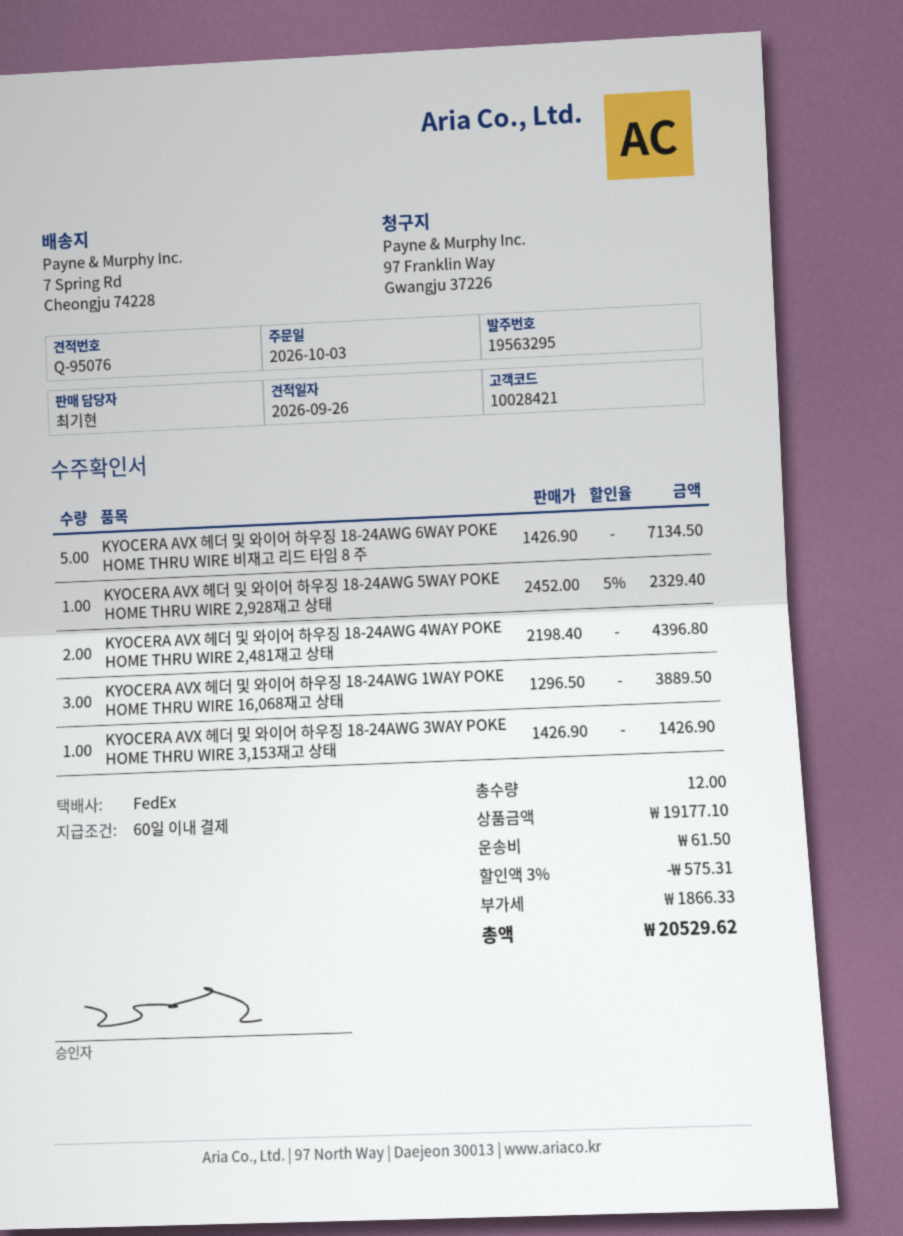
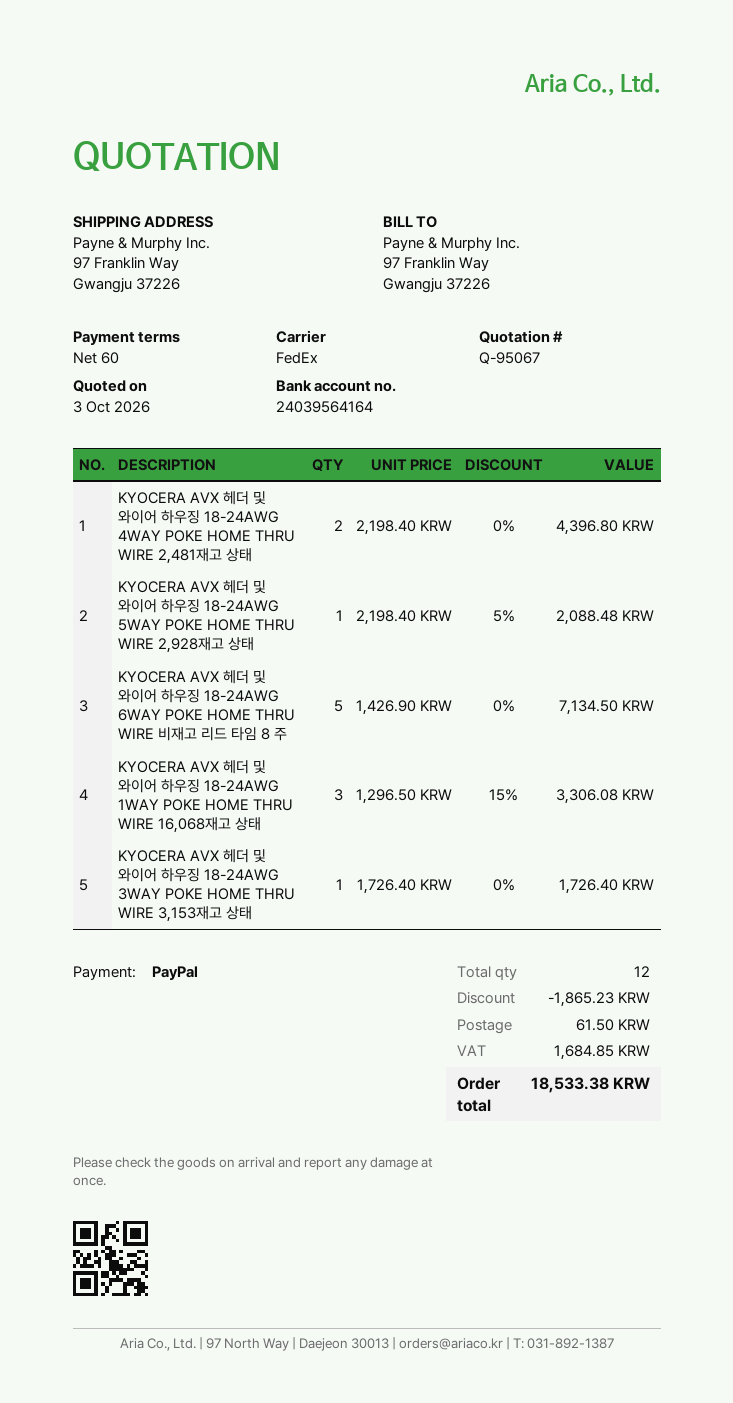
quote number: Q-95076 -> Q-95067
quote date: 2026-09-26 -> 2026-10-03
ship to: 7 Spring Rd, Cheongju 74228 -> 97 Franklin Way, Gwangju 37226
KYOCERA AVX 헤더 및 와이어 하우징 18-24AWG 5WAY POKE HOME THRU WIRE 2,928재고 상태: 1 x 2452.00 - 5% = 2329.40 -> 1 x 2198.40 - 5% = 2088.48
KYOCERA AVX 헤더 및 와이어 하우징 18-24AWG 1WAY POKE HOME THRU WIRE 16,068재고 상태: 3 x 1296.50 = 3889.50 -> 3 x 1296.50 - 15% = 3306.08
KYOCERA AVX 헤더 및 와이어 하우징 18-24AWG 3WAY POKE HOME THRU WIRE 3,153재고 상태: 1 x 1426.90 = 1426.90 -> 1 x 1726.40 = 1726.40
discount: 575.31 -> 1865.23
tax: 1866.33 -> 1684.85
total: 20529.62 -> 18533.38

